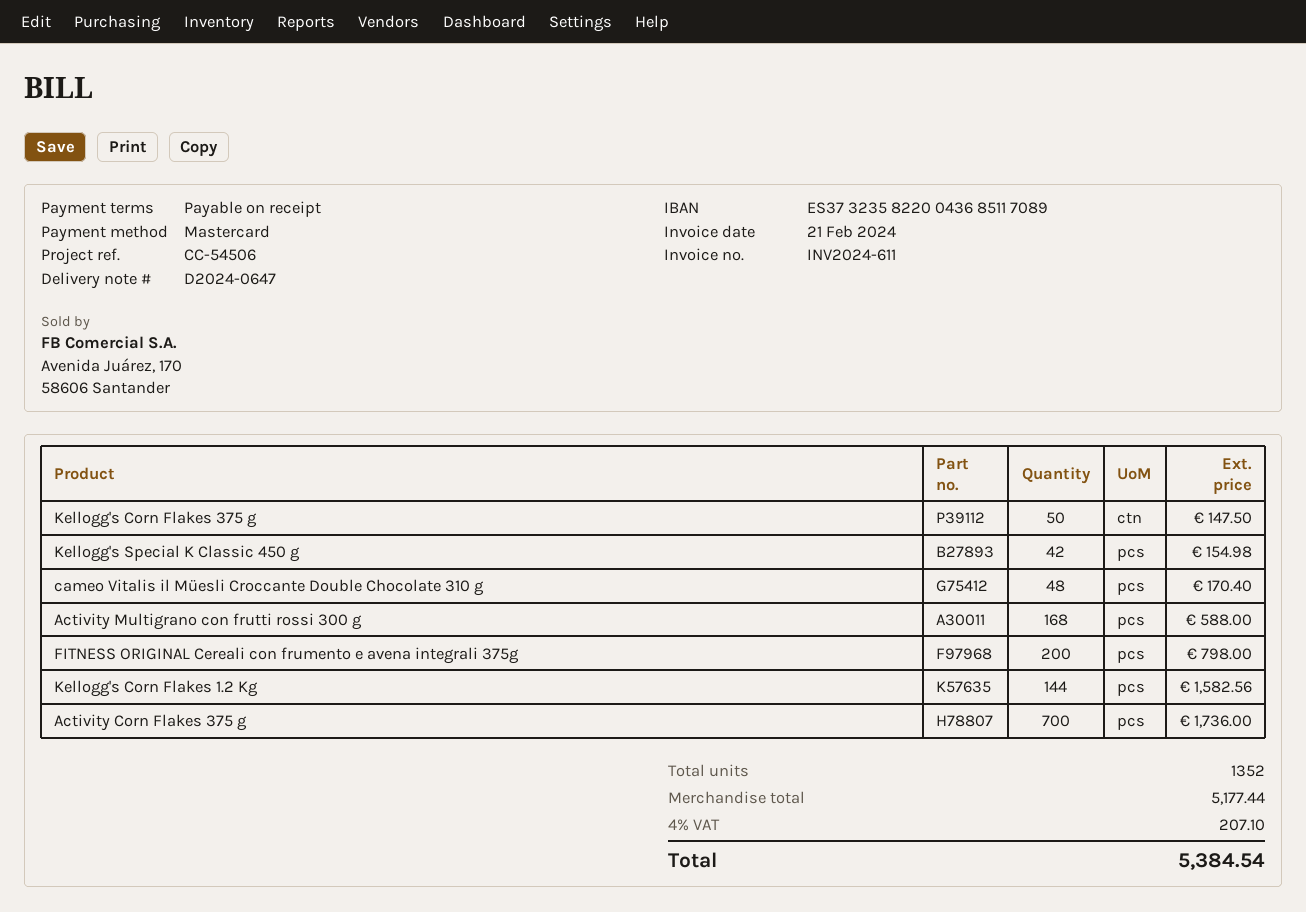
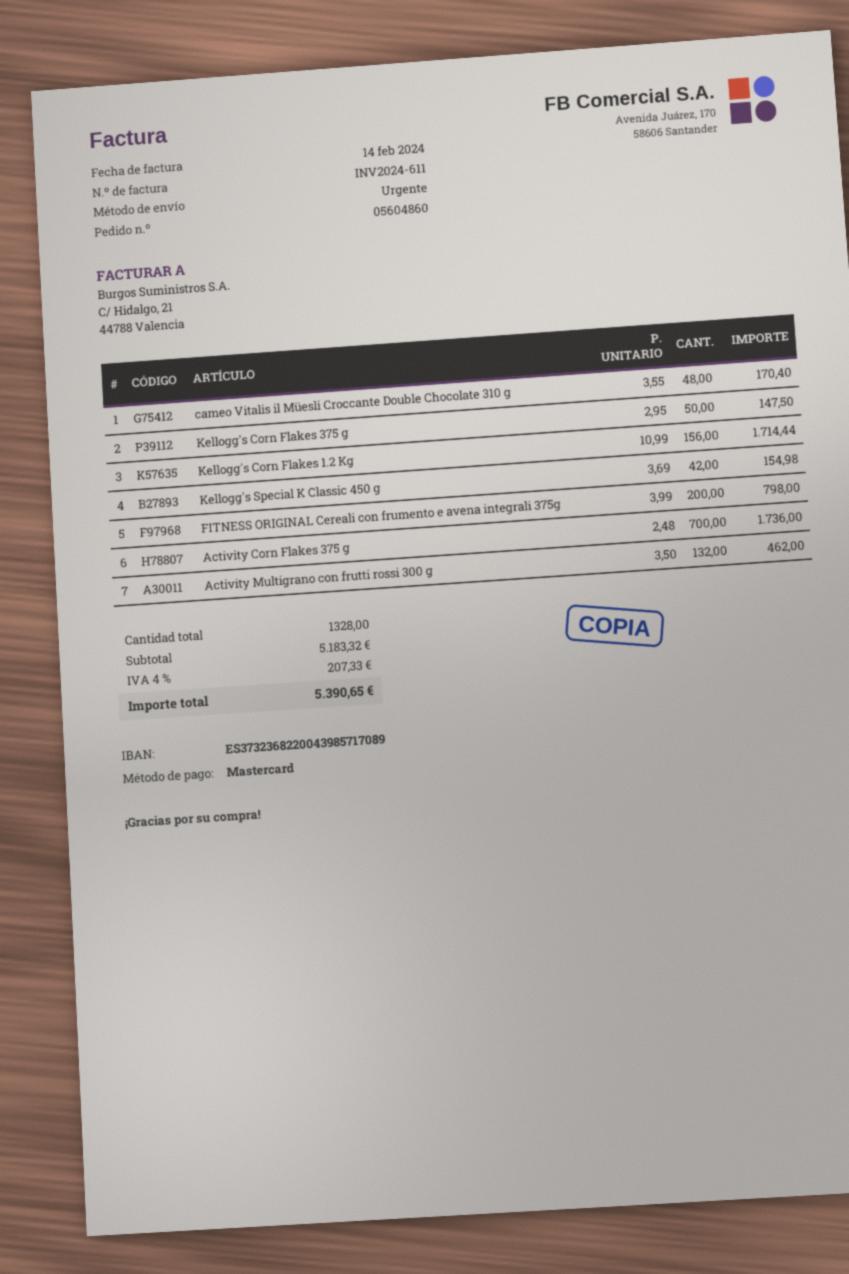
invoice date: 2024-02-21 -> 2024-02-14
bank account: ES3732358220043685117089 -> ES3732368220043985717089
Activity Multigrano con frutti rossi 300 g: 168 for 588.00 -> 132 for 462.00
Kellogg's Corn Flakes 1.2 Kg: 144 for 1582.56 -> 156 for 1714.44
total quantity: 1352 -> 1328
subtotal: 5177.44 -> 5183.32
tax: 4% = 207.10 -> 4% = 207.33
total: 5384.54 -> 5390.65

